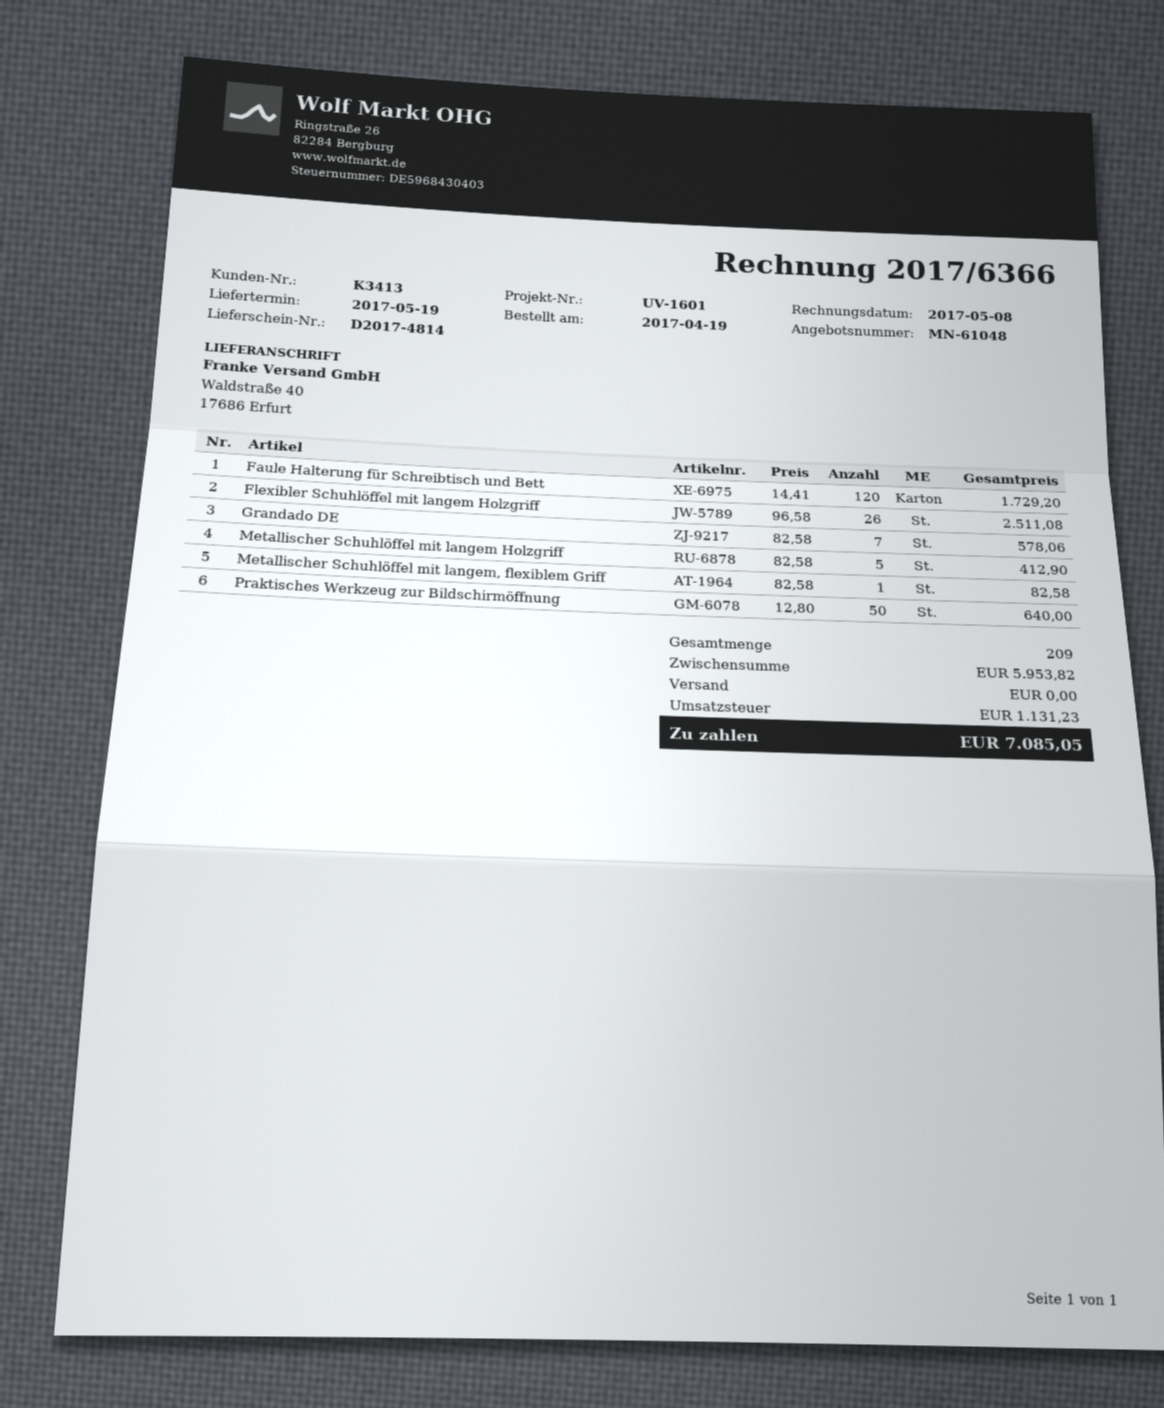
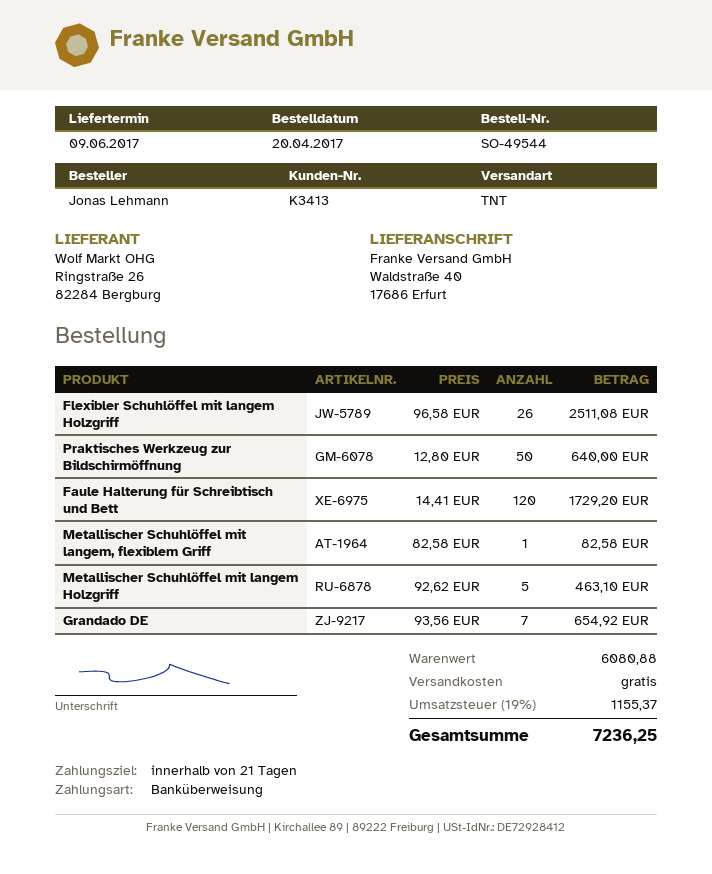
order date: 2017-04-19 -> 2017-04-20
delivery date: 2017-05-19 -> 2017-06-09
Grandado DE: 7 x 82.58 = 578.06 -> 7 x 93.56 = 654.92
Metallischer Schuhlöffel mit langem Holzgriff: 5 x 82.58 = 412.90 -> 5 x 92.62 = 463.10
subtotal: 5953.82 -> 6080.88
tax: 1131.23 -> 1155.37
total: 7085.05 -> 7236.25

